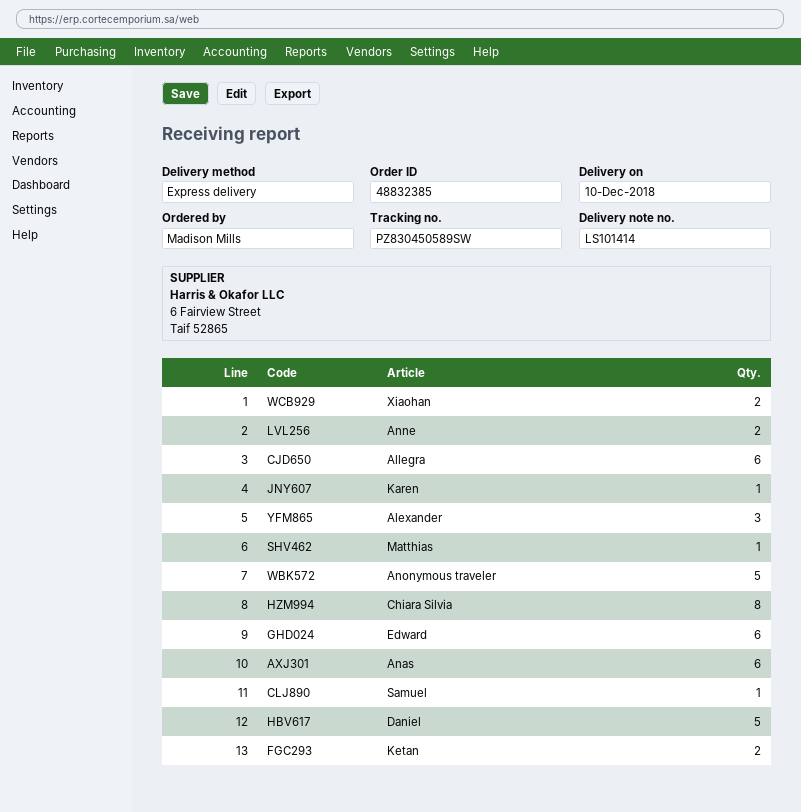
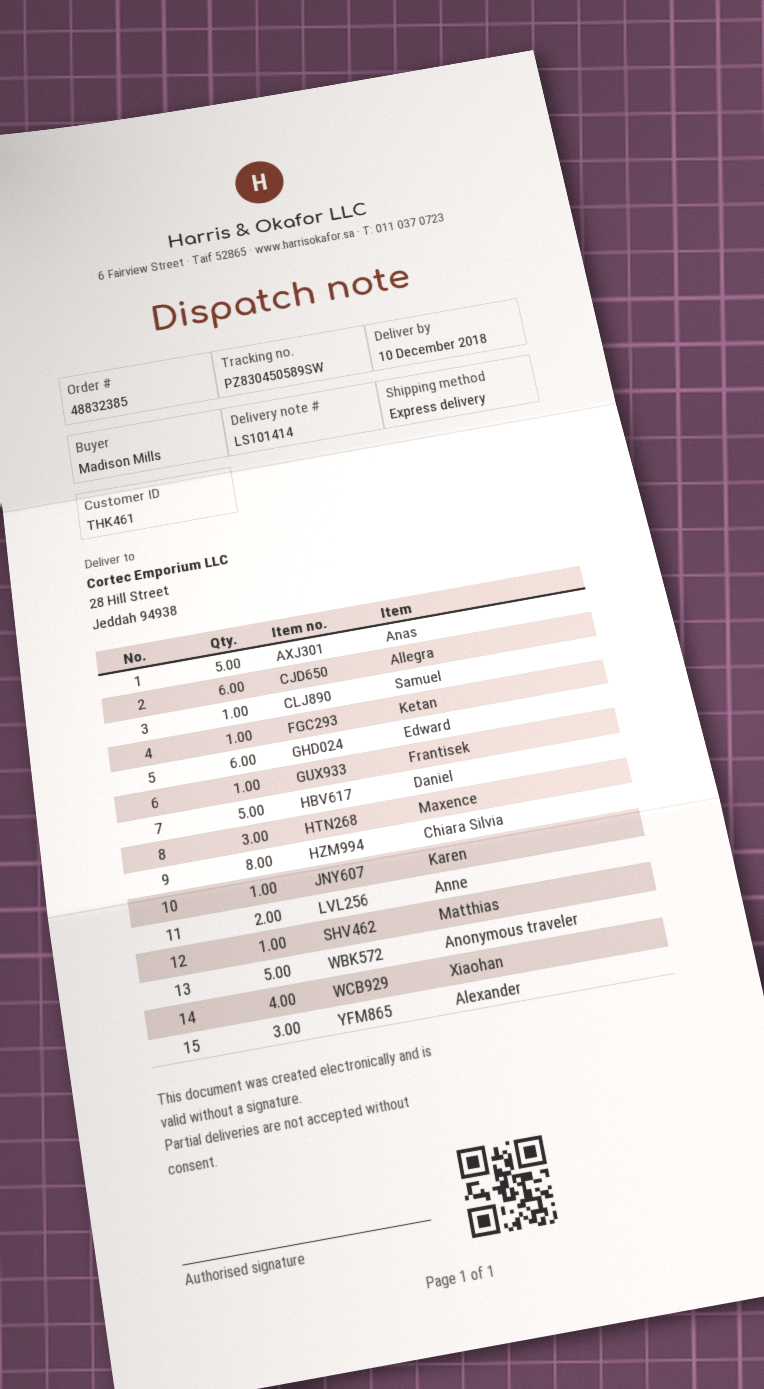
Xiaohan: 2 -> 4
Anas: 6 -> 5
Ketan: 2 -> 1
Frantisek: none -> 1
Maxence: none -> 3

